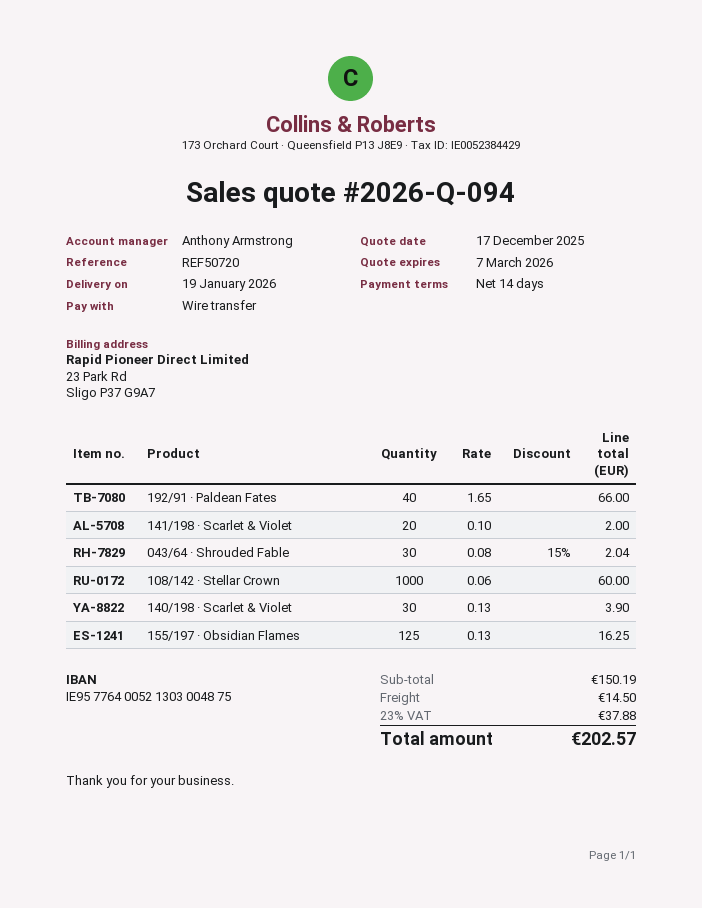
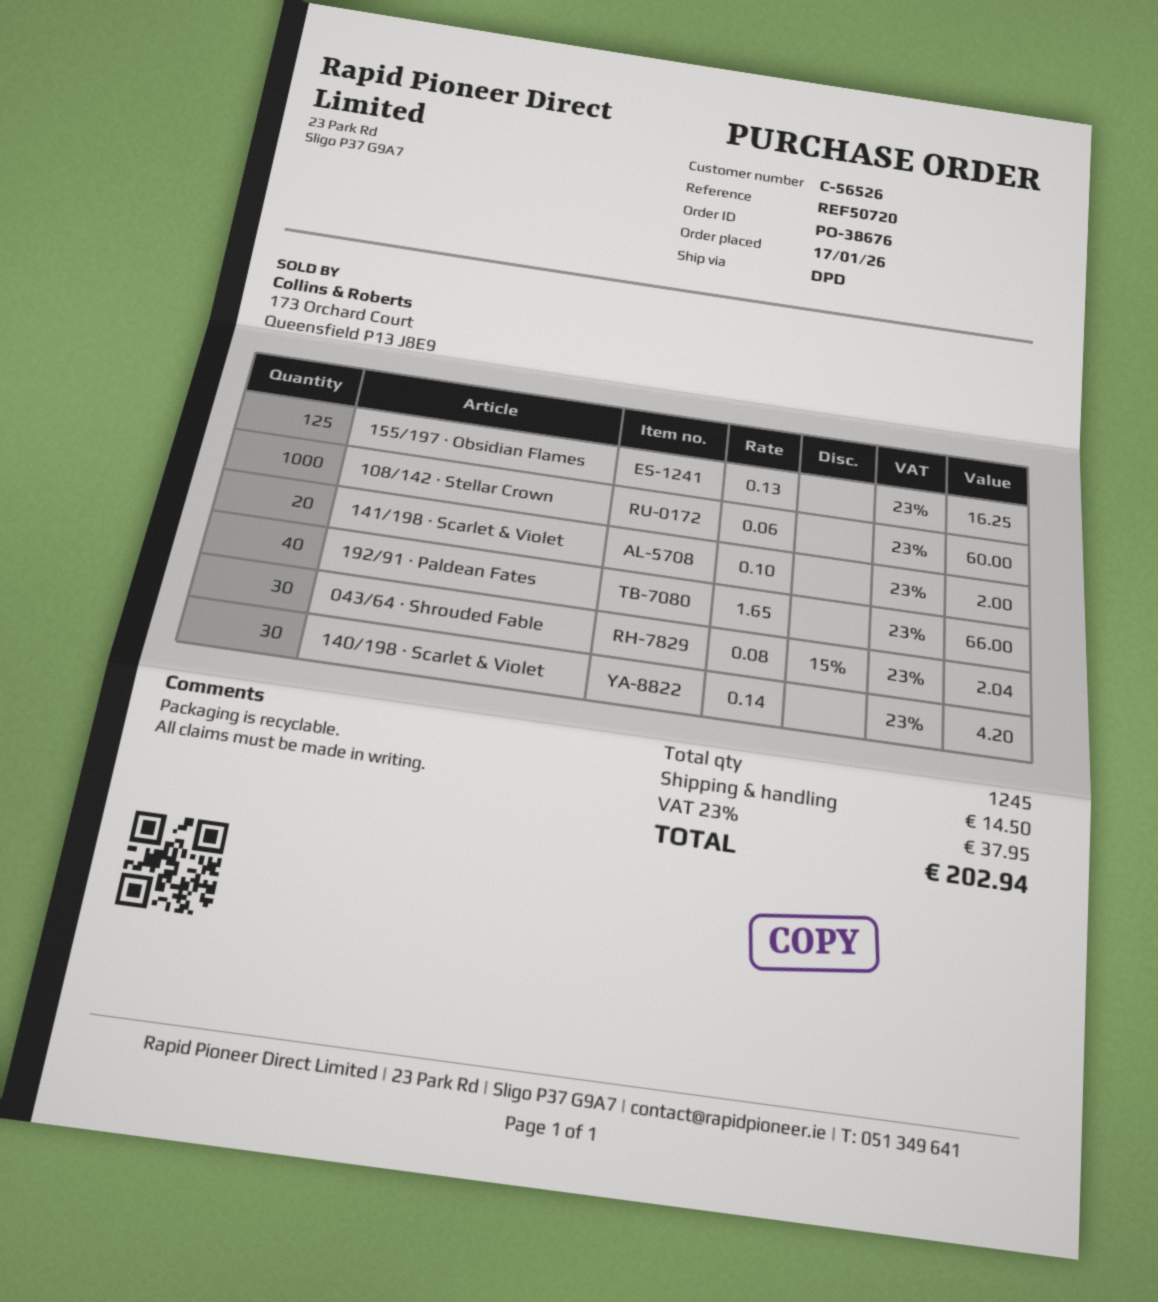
140/198 · Scarlet & Violet: 30 x 0.13 = 3.90 -> 30 x 0.14 = 4.20
tax: 23% = 37.88 -> 23% = 37.95
total: 202.57 -> 202.94

